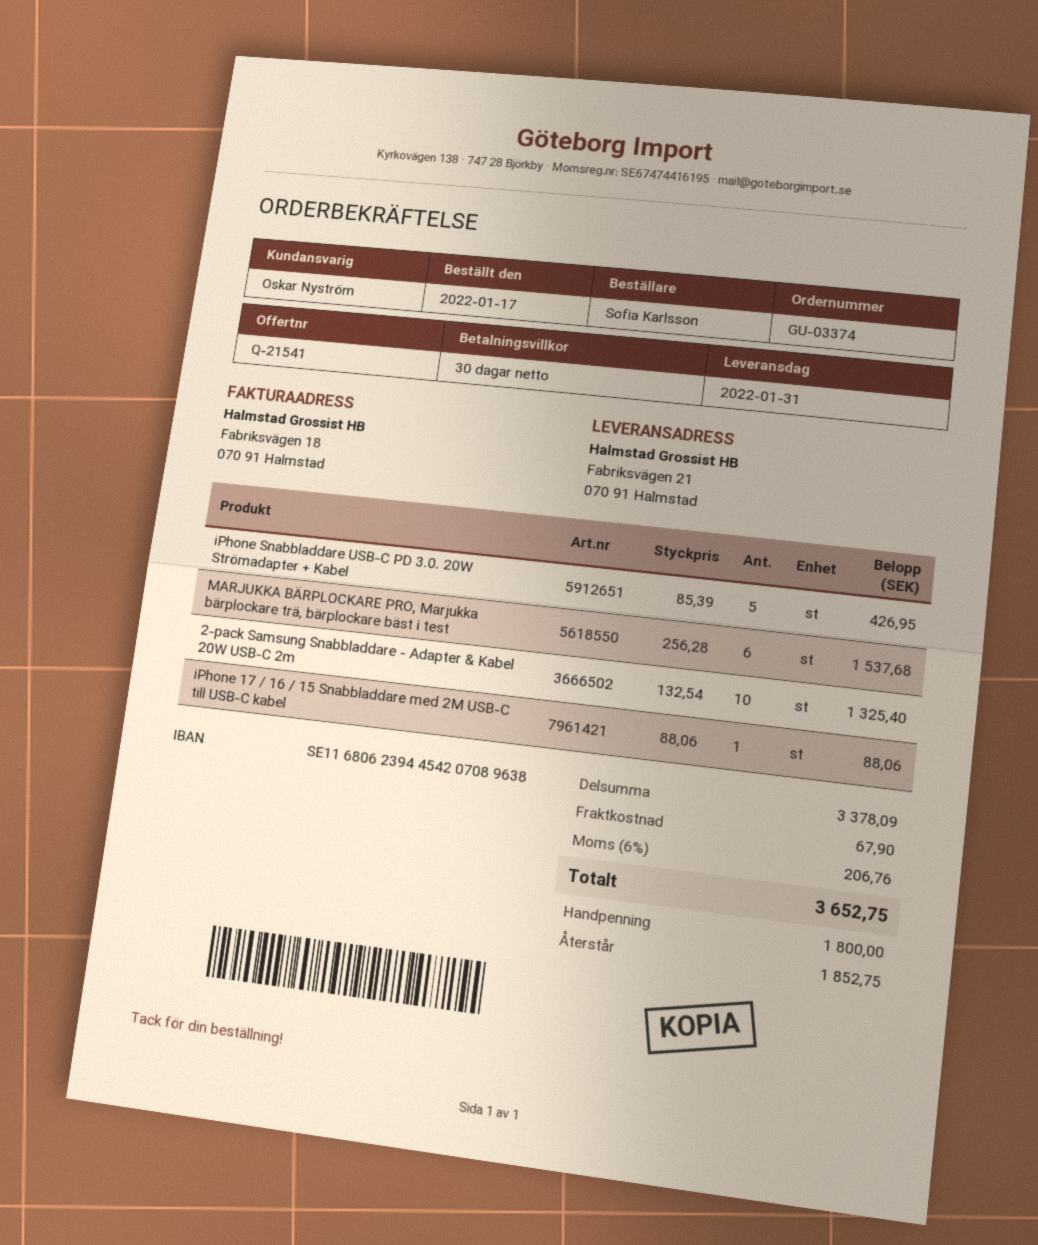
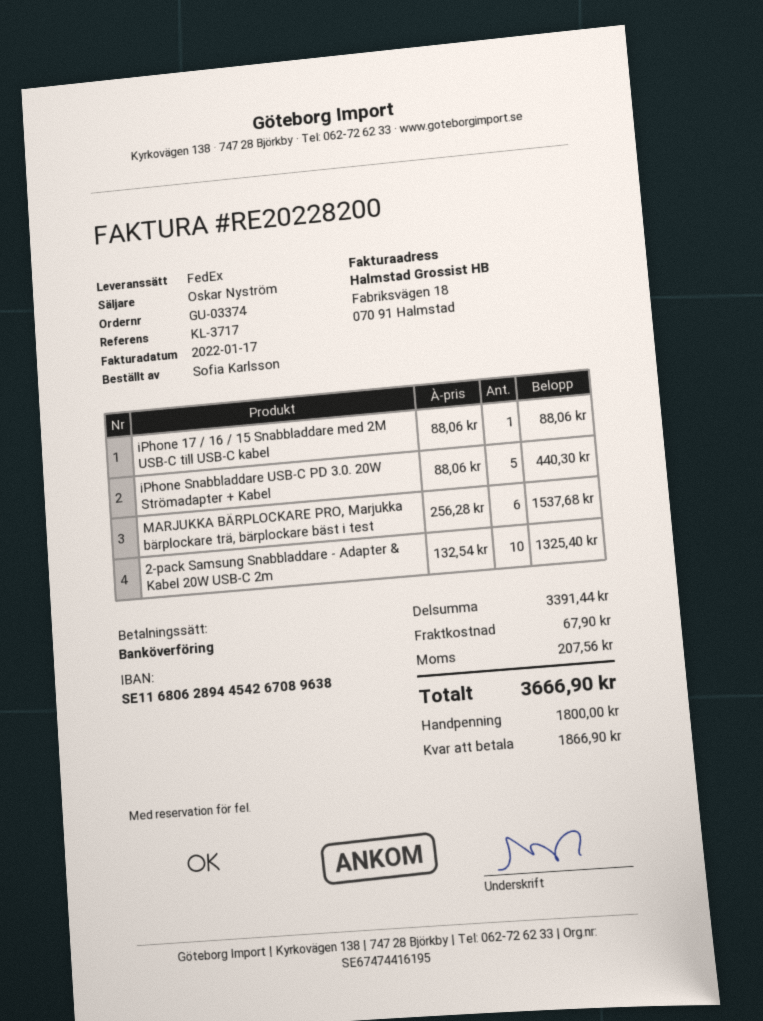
bank account: SE1168062394454207089638 -> SE1168062894454267089638
iPhone Snabbladdare USB-C PD 3.0. 20W Strömadapter + Kabel: 5 x 85.39 = 426.95 -> 5 x 88.06 = 440.30
subtotal: 3378.09 -> 3391.44
tax: 206.76 -> 207.56
total: 3652.75 -> 3666.90
balance: 1852.75 -> 1866.90

